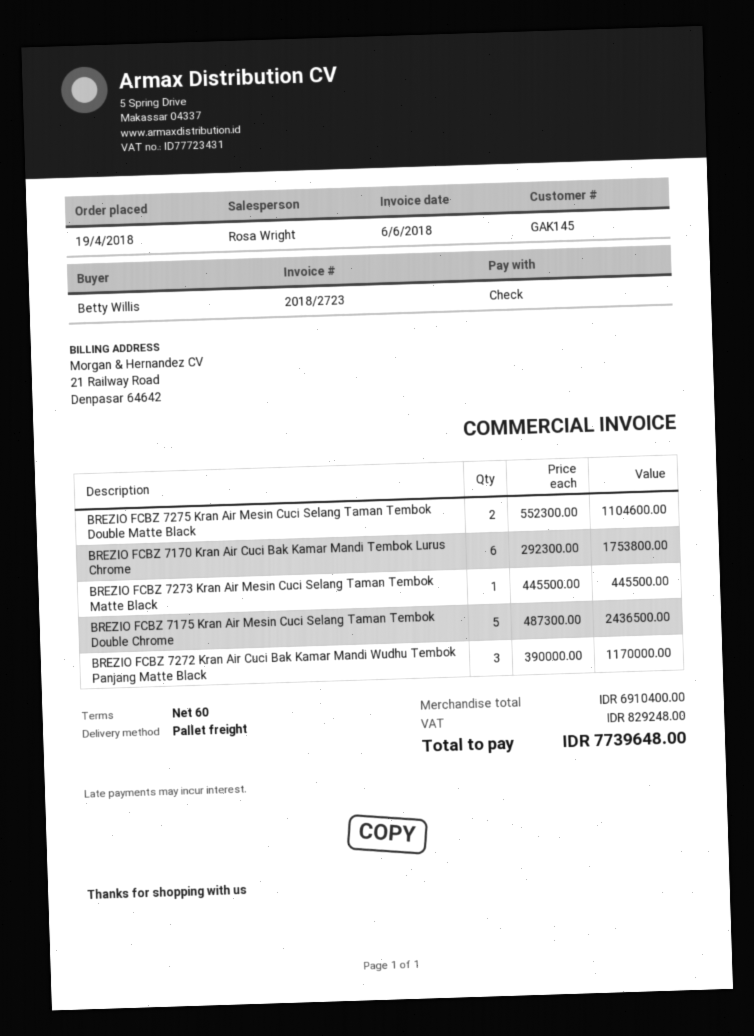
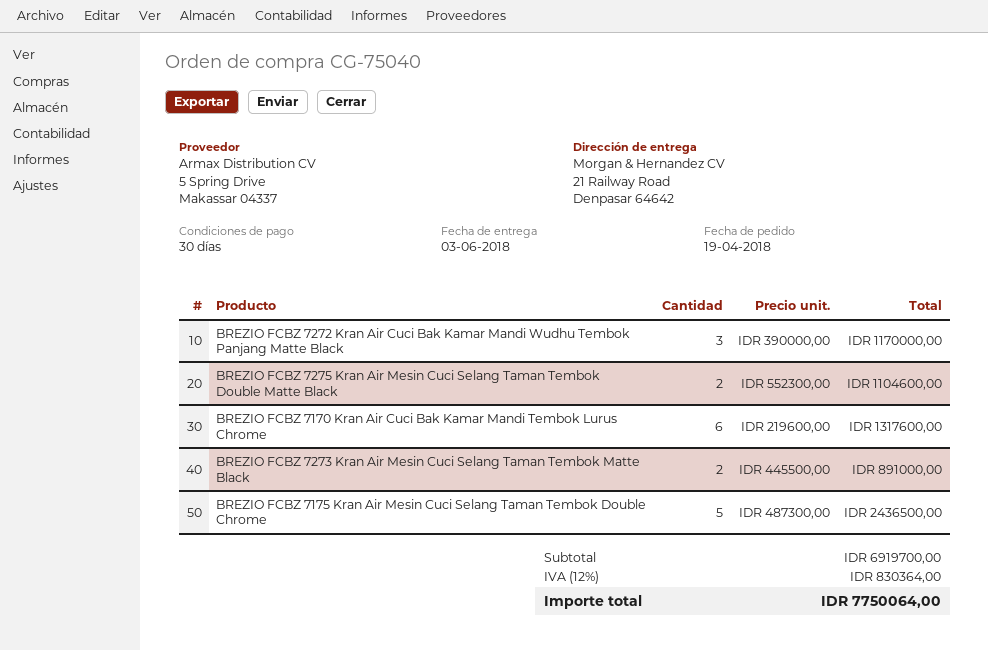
payment terms: 60 days -> 30 days
BREZIO FCBZ 7170 Kran Air Cuci Bak Kamar Mandi Tembok Lurus Chrome: 6 x 292300.00 = 1753800.00 -> 6 x 219600.00 = 1317600.00
BREZIO FCBZ 7273 Kran Air Mesin Cuci Selang Taman Tembok Matte Black: 1 x 445500.00 = 445500.00 -> 2 x 445500.00 = 891000.00
subtotal: 6910400.00 -> 6919700.00
tax: 829248.00 -> 830364.00
total: 7739648.00 -> 7750064.00

